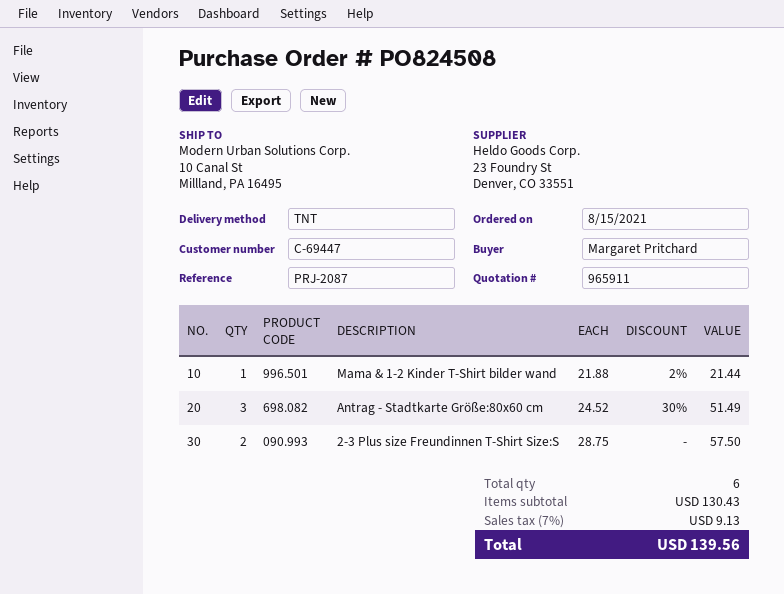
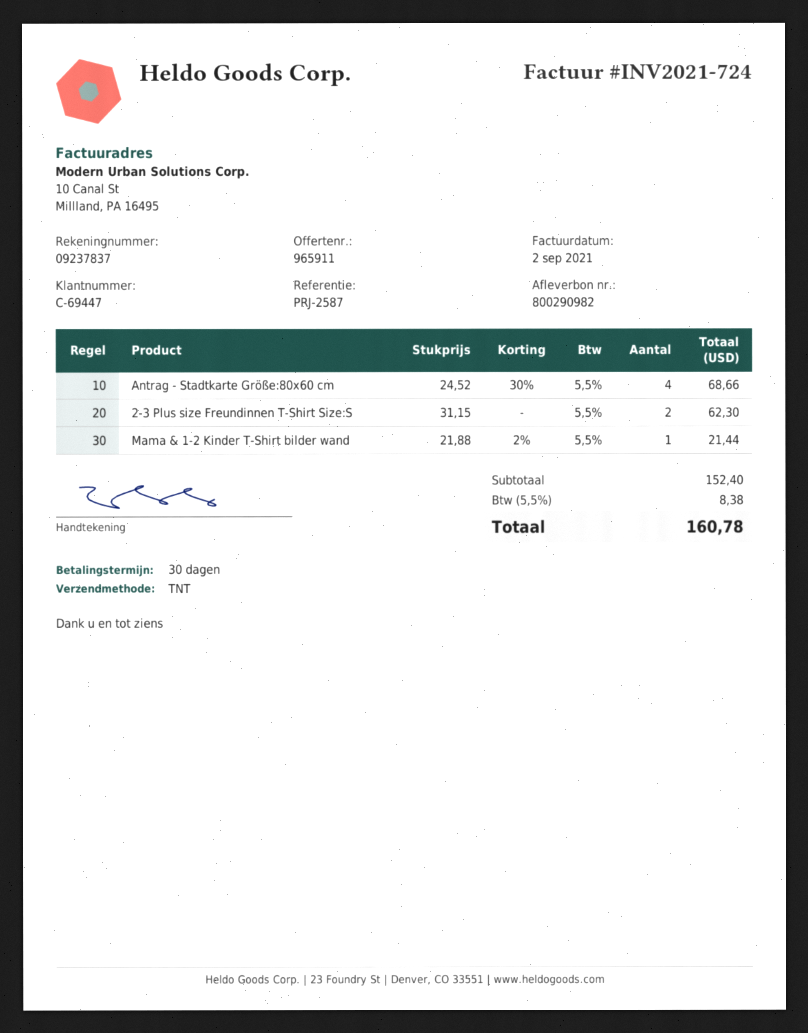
reference: PRJ-2087 -> PRJ-2587
Antrag - Stadtkarte Größe:80x60 cm: 3 x 24.52 - 30% = 51.49 -> 4 x 24.52 - 30% = 68.66
2-3 Plus size Freundinnen T-Shirt Size:S: 2 x 28.75 = 57.50 -> 2 x 31.15 = 62.30
subtotal: 130.43 -> 152.40
tax: 7% = 9.13 -> 5.5% = 8.38
total: 139.56 -> 160.78

